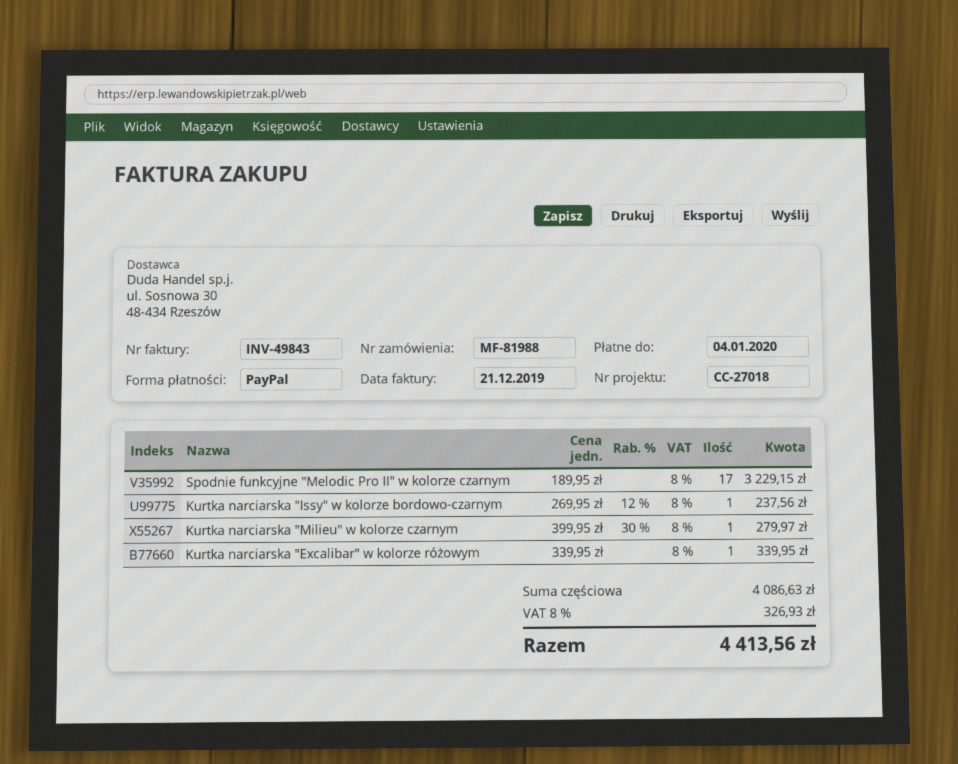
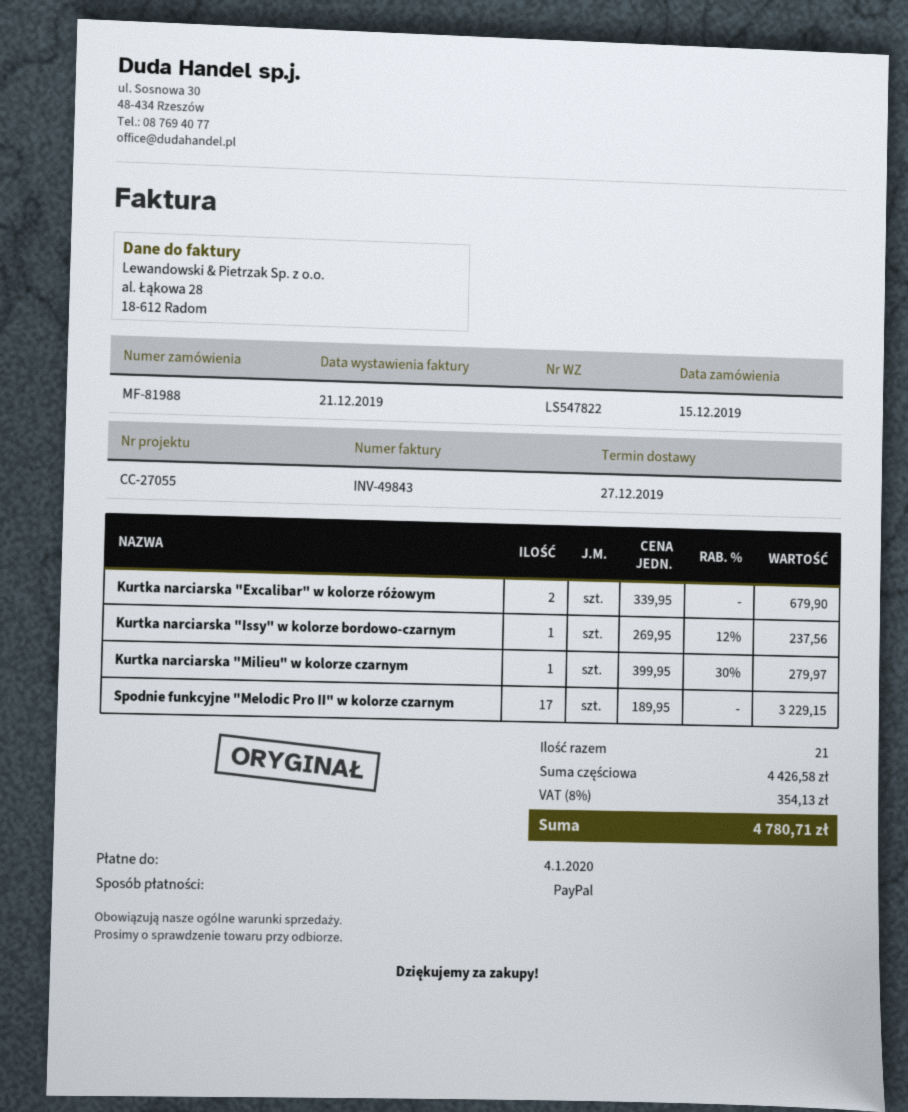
reference: CC-27018 -> CC-27055
Kurtka narciarska "Excalibar" w kolorze różowym: 1 x 339.95 = 339.95 -> 2 x 339.95 = 679.90
subtotal: 4086.63 -> 4426.58
tax: 8% = 326.93 -> 8% = 354.13
total: 4413.56 -> 4780.71

